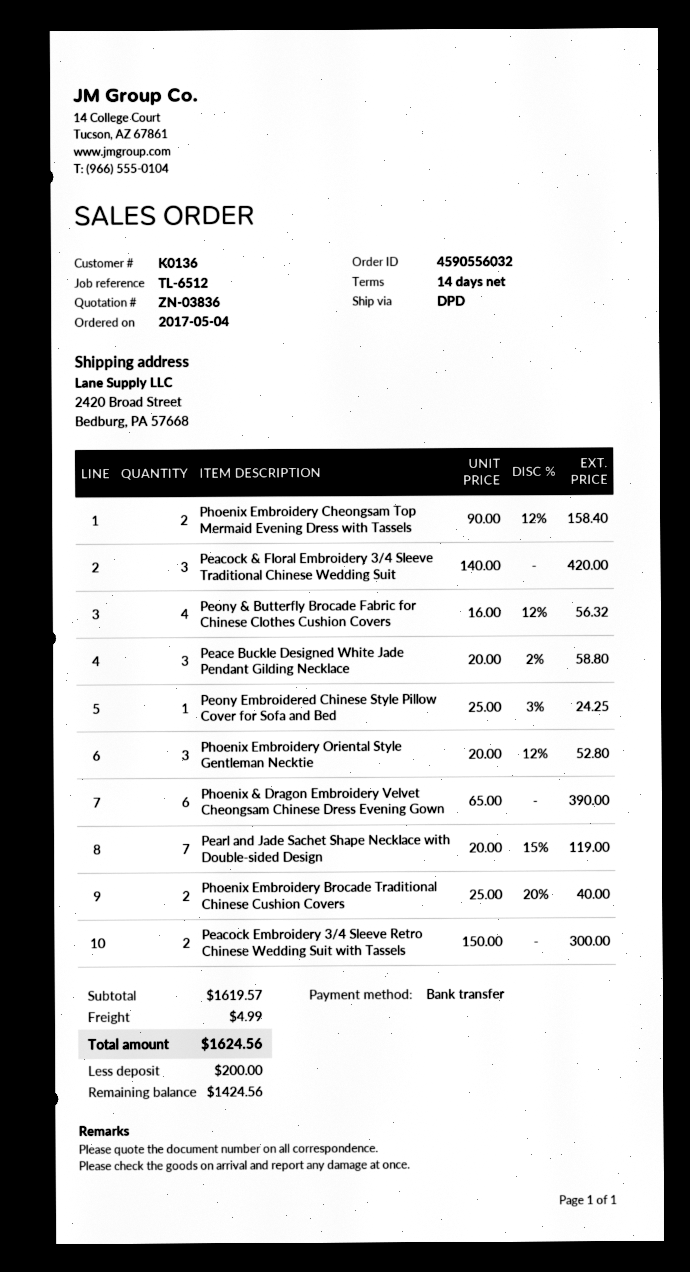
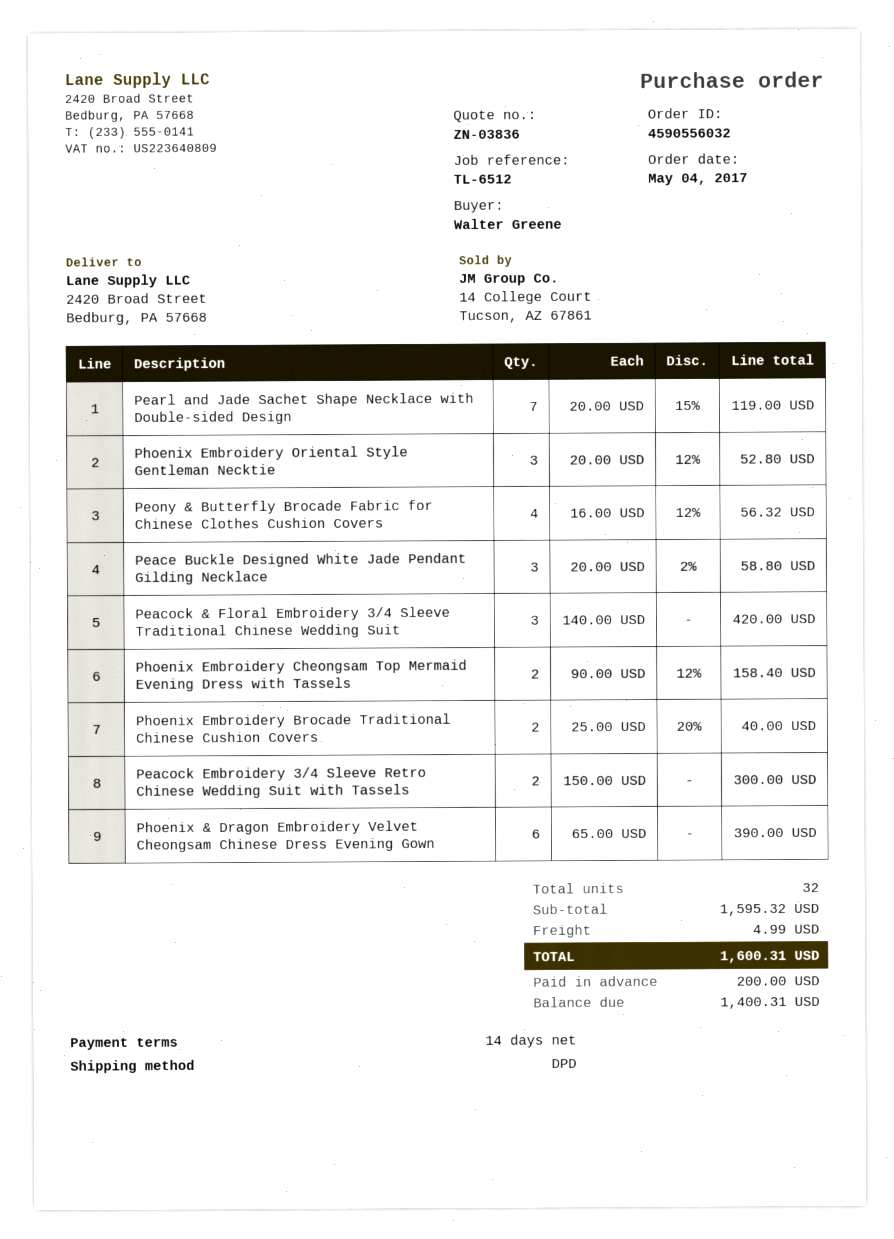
Peony Embroidered Chinese Style Pillow Cover for Sofa and Bed: 1 x 25.00 - 3% = 24.25 -> none
subtotal: 1619.57 -> 1595.32
total: 1624.56 -> 1600.31
balance: 1424.56 -> 1400.31

